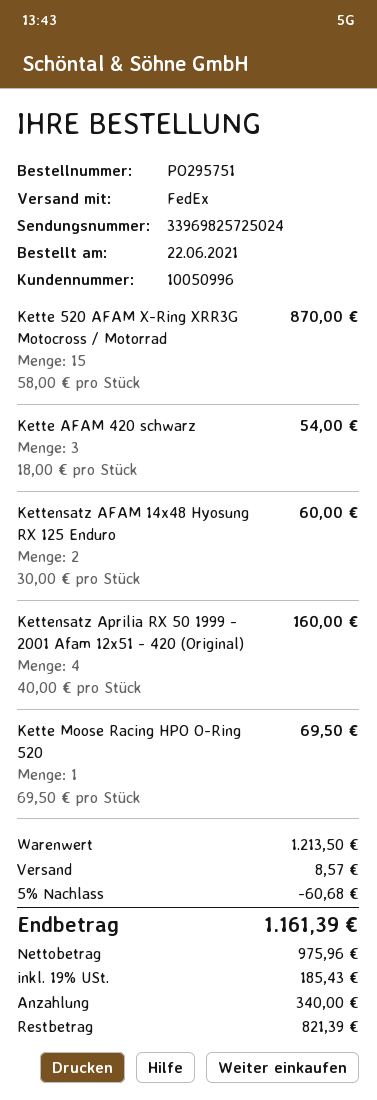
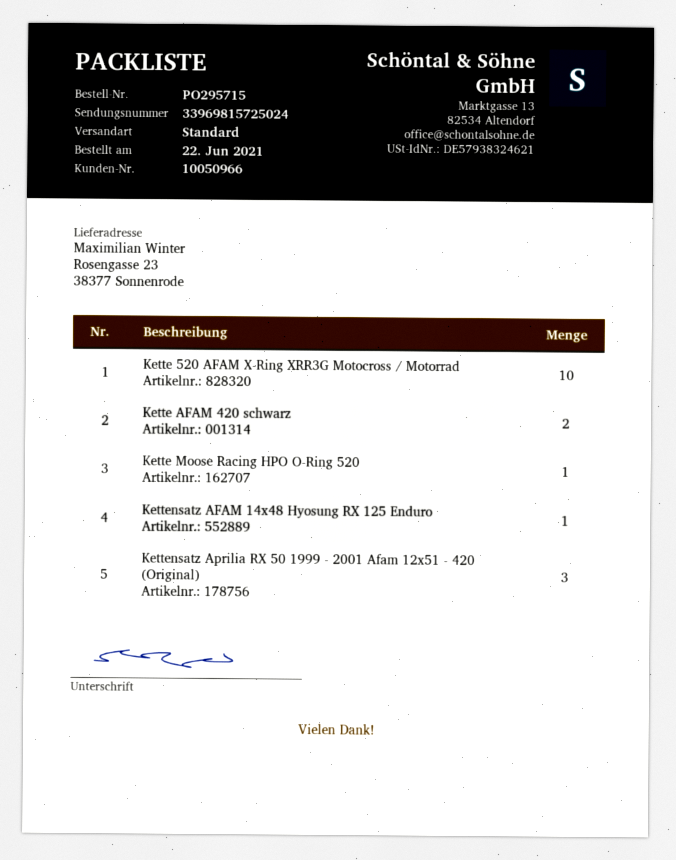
order number: PO295751 -> PO295715
customer number: 10050996 -> 10050966
shipping method: FedEx -> standard
tracking number: 33969825725024 -> 33969815725024
Kette 520 AFAM X-Ring XRR3G Motocross / Motorrad: 15 -> 10
Kette AFAM 420 schwarz: 3 -> 2
Kettensatz AFAM 14x48 Hyosung RX 125 Enduro: 2 -> 1
Kettensatz Aprilia RX 50 1999 - 2001 Afam 12x51 - 420 (Original): 4 -> 3

